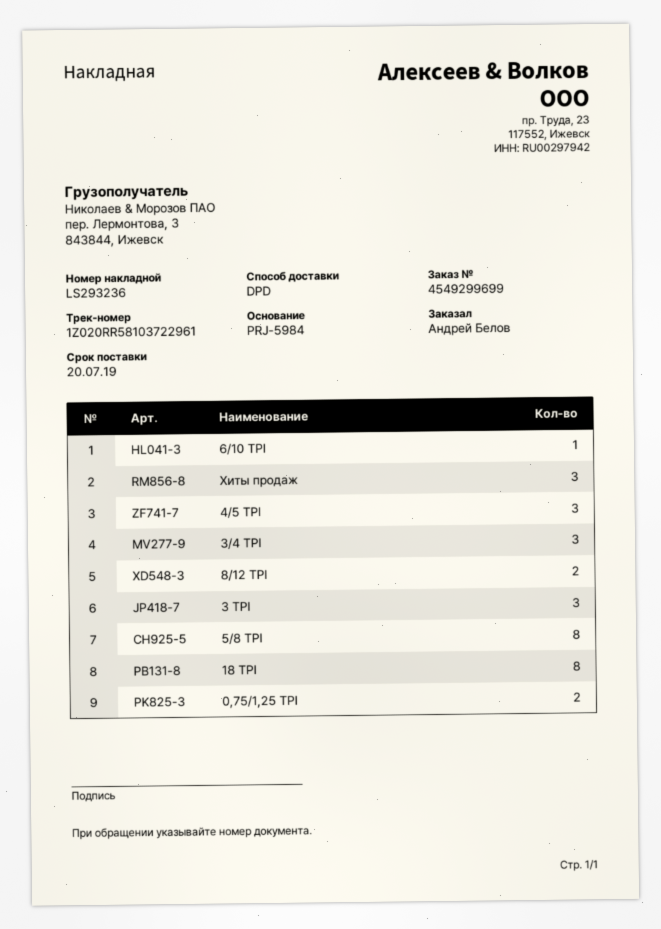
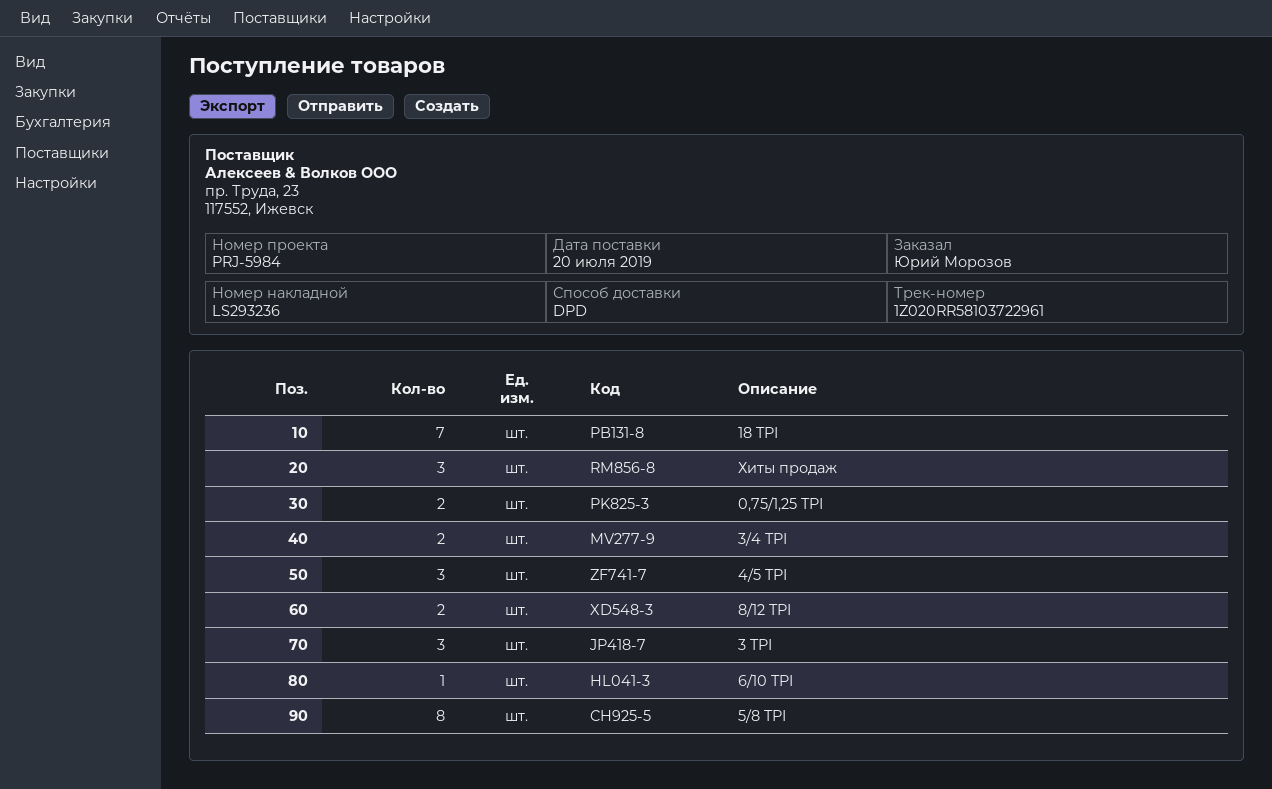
ordered by: Андрей Белов -> Юрий Морозов
3/4 TPI: 3 -> 2
18 TPI: 8 -> 7

